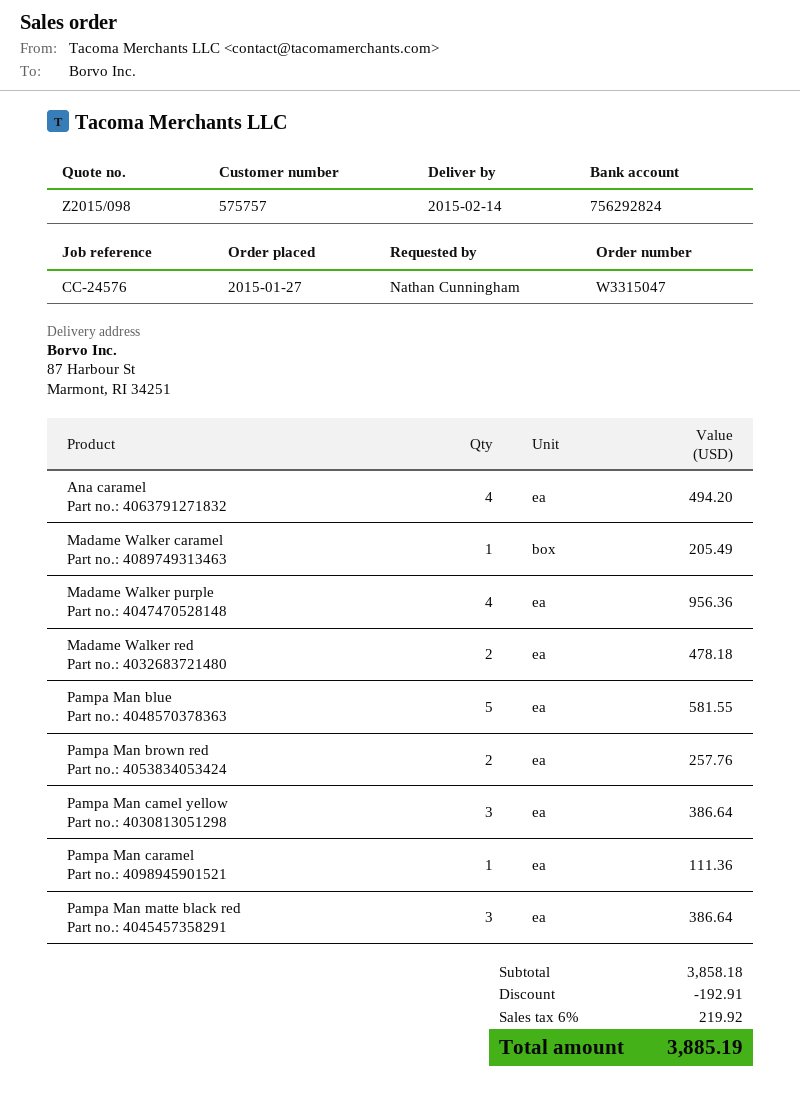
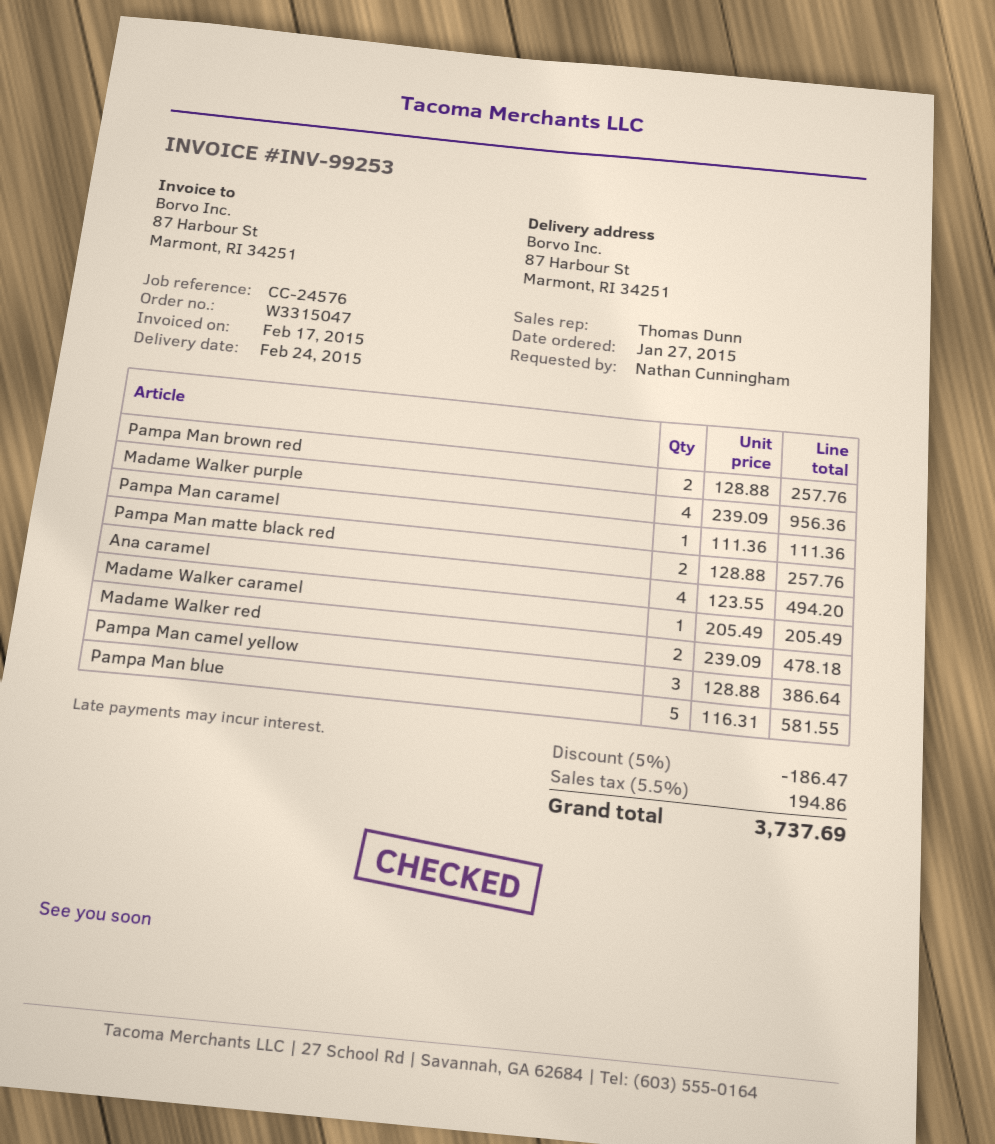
delivery date: 2015-02-14 -> 2015-02-24
Pampa Man matte black red: 3 for 386.64 -> 2 for 257.76
discount: 192.91 -> 186.47
tax: 6% = 219.92 -> 5.5% = 194.86
total: 3885.19 -> 3737.69

